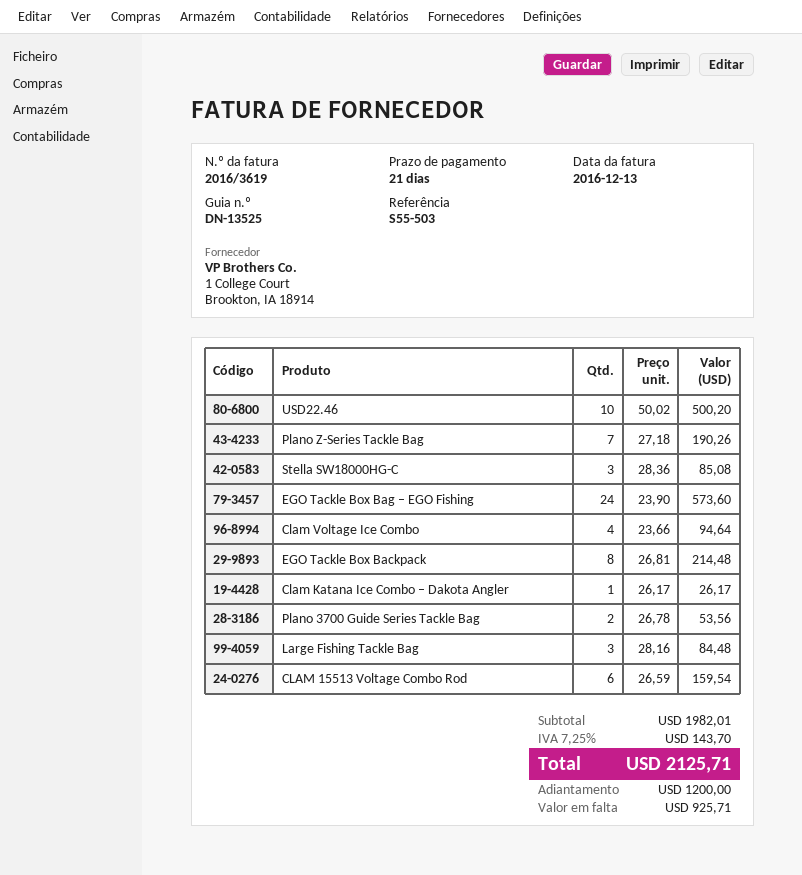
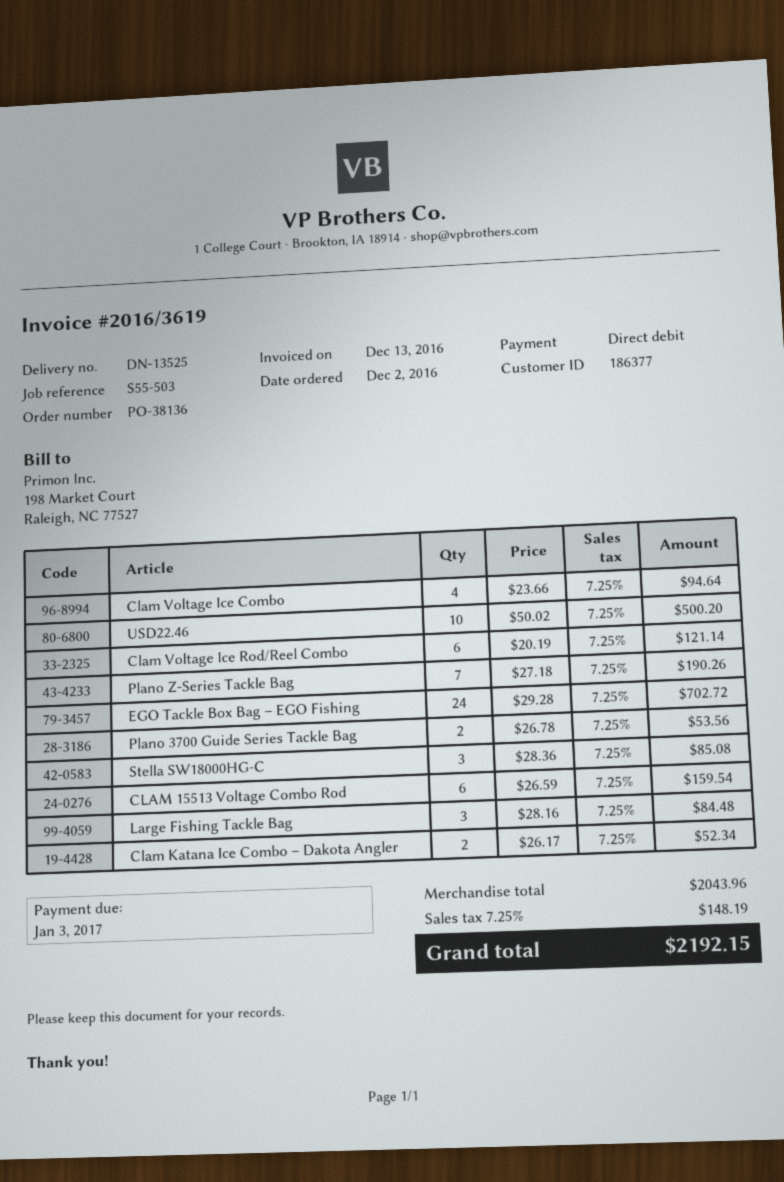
EGO Tackle Box Bag – EGO Fishing: 24 x 23.90 = 573.60 -> 24 x 29.28 = 702.72
EGO Tackle Box Backpack: 8 x 26.81 = 214.48 -> none
Clam Katana Ice Combo – Dakota Angler: 1 x 26.17 = 26.17 -> 2 x 26.17 = 52.34
Clam Voltage Ice Rod/Reel Combo: none -> 6 x 20.19 = 121.14
subtotal: 1982.01 -> 2043.96
tax: 7.25% = 143.70 -> 7.25% = 148.19
total: 2125.71 -> 2192.15

